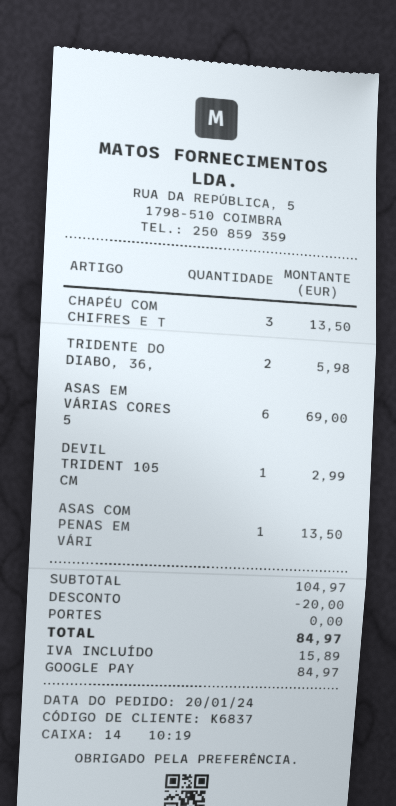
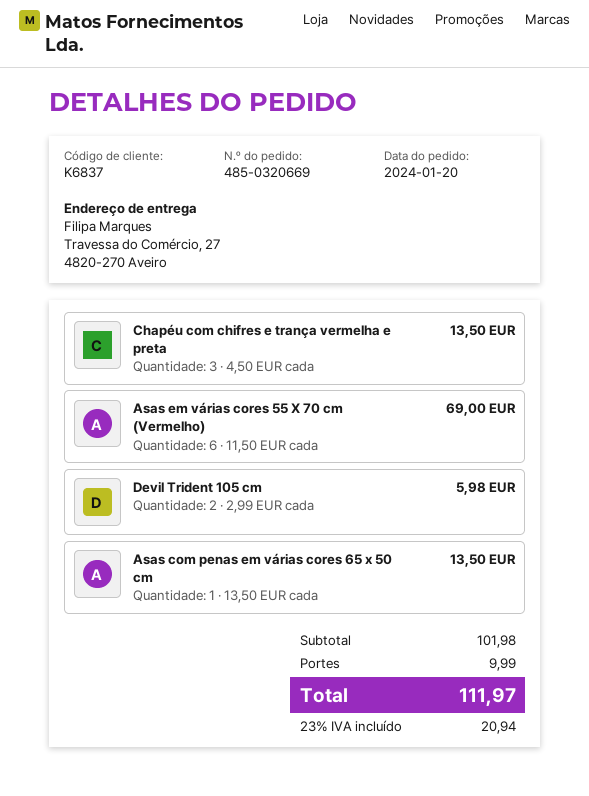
TRIDENTE DO DIABO, 36,: 2 for 5.98 -> none
DEVIL TRIDENT 105 CM: 1 for 2.99 -> 2 for 5.98
subtotal: 104.97 -> 101.98
discount: 20.00 -> none
shipping: 0.00 -> 9.99
tax: 15.89 -> 20.94
total: 84.97 -> 111.97

